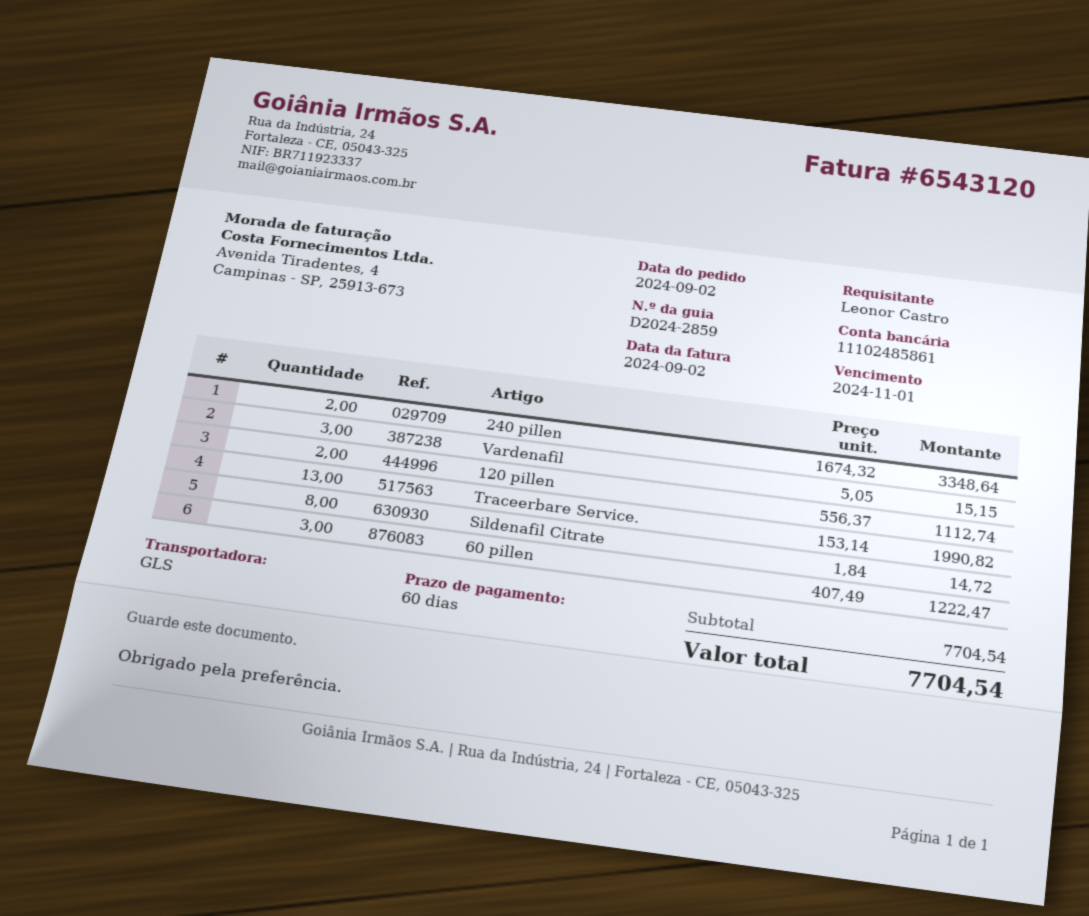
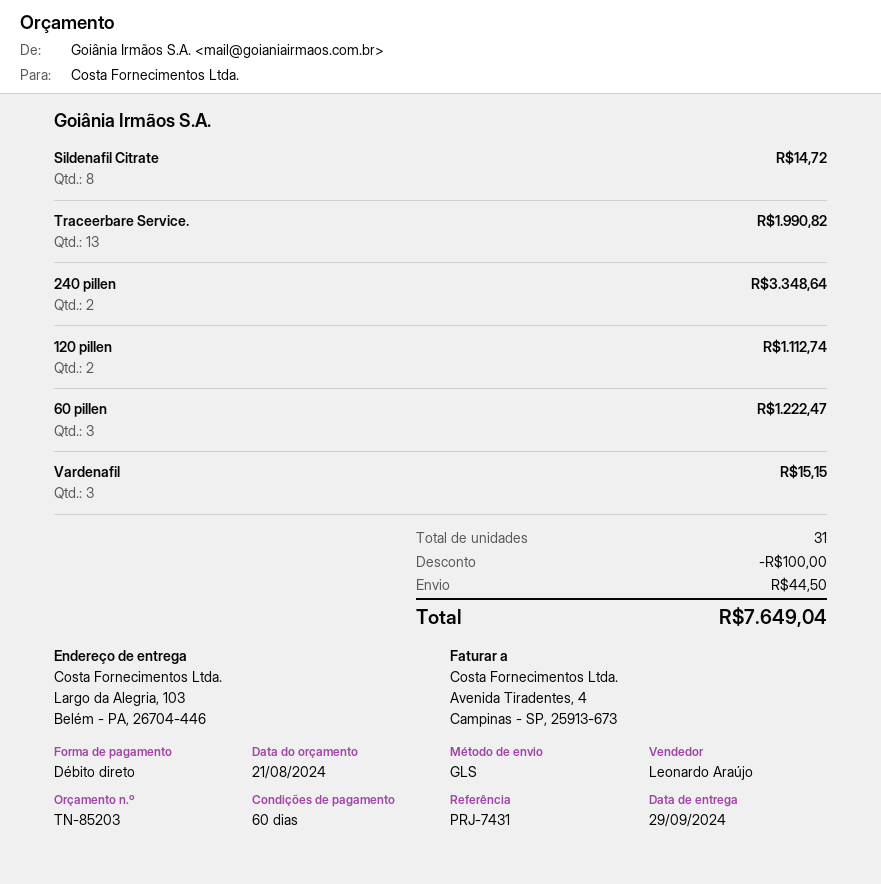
discount: none -> 100.00
shipping: none -> 44.50
total: 7704.54 -> 7649.04

